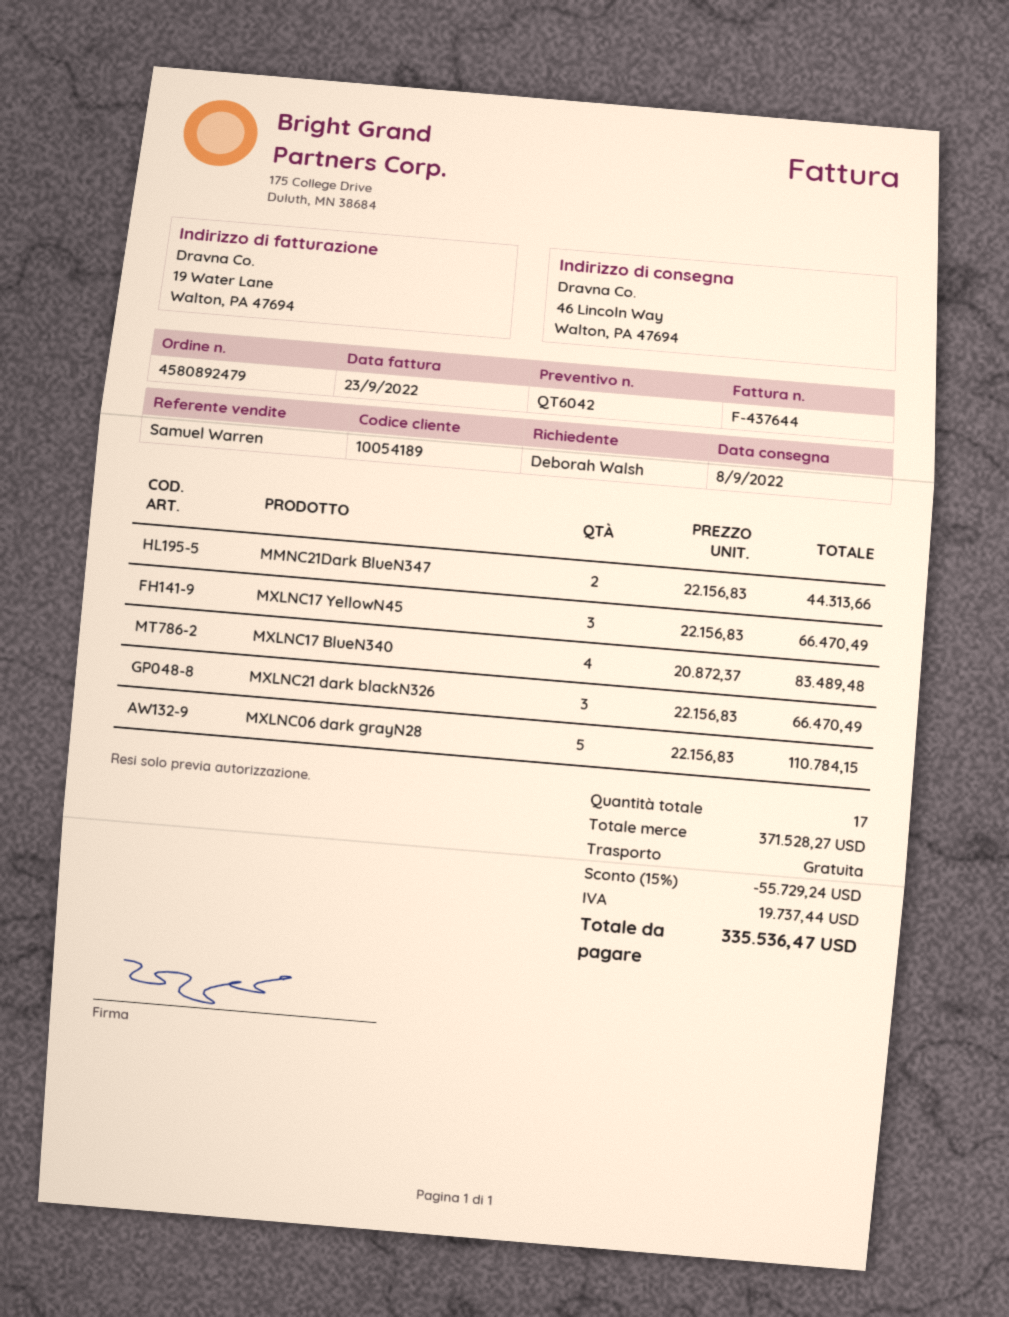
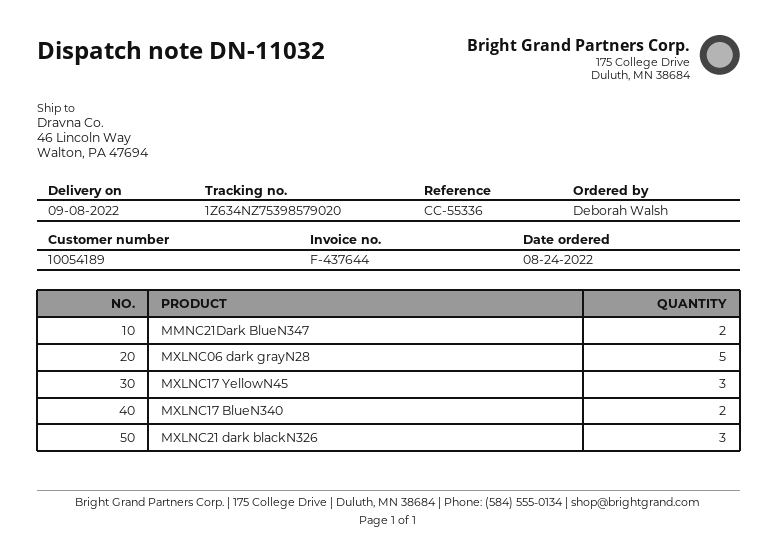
MXLNC17 BlueN340: 4 -> 2

